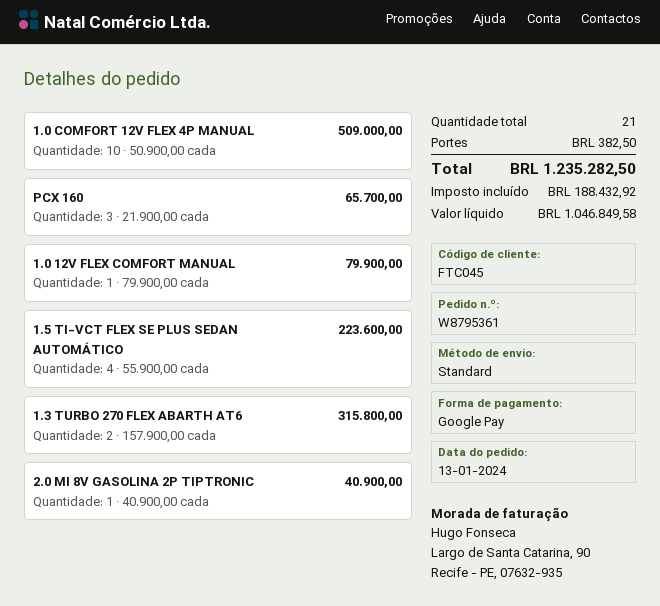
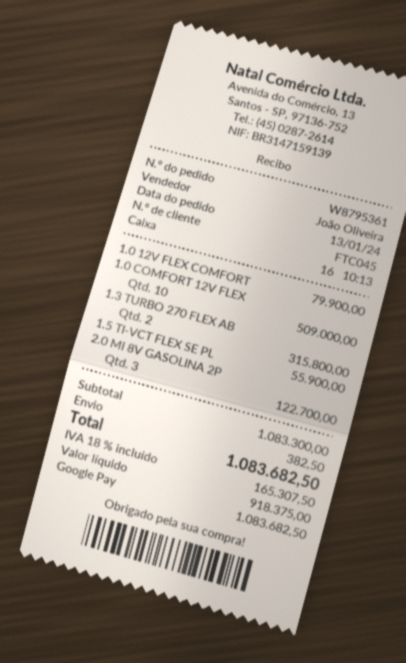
PCX 160: 3 for 65700.00 -> none
1.5 TI-VCT FLEX SE PLUS SEDAN AUTOMÁTICO: 4 for 223600.00 -> 1 for 55900.00
2.0 MI 8V GASOLINA 2P TIPTRONIC: 1 for 40900.00 -> 3 for 122700.00
net: 1046849.58 -> 918375.00
tax: 188432.92 -> 165307.50
total: 1235282.50 -> 1083682.50

